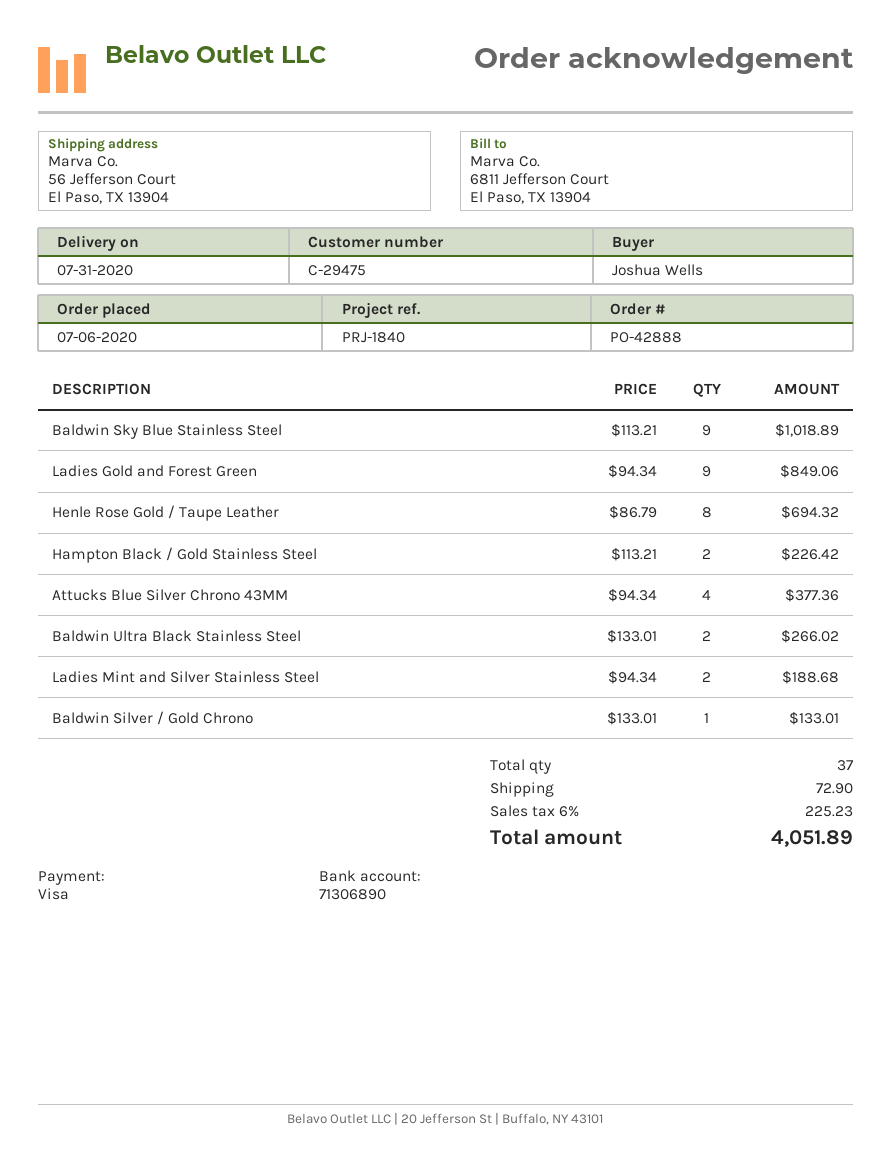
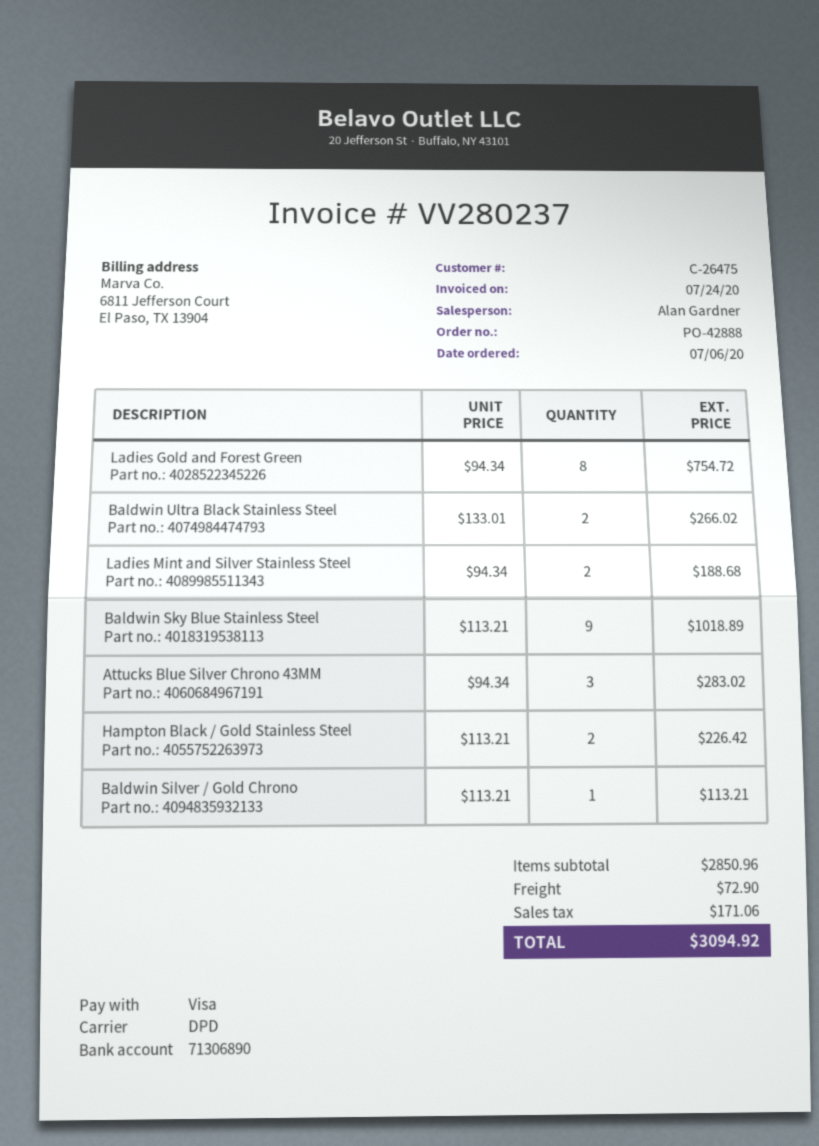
customer number: C-29475 -> C-26475
Ladies Gold and Forest Green: 9 x 94.34 = 849.06 -> 8 x 94.34 = 754.72
Henle Rose Gold / Taupe Leather: 8 x 86.79 = 694.32 -> none
Attucks Blue Silver Chrono 43MM: 4 x 94.34 = 377.36 -> 3 x 94.34 = 283.02
Baldwin Silver / Gold Chrono: 1 x 133.01 = 133.01 -> 1 x 113.21 = 113.21
tax: 225.23 -> 171.06
total: 4051.89 -> 3094.92

